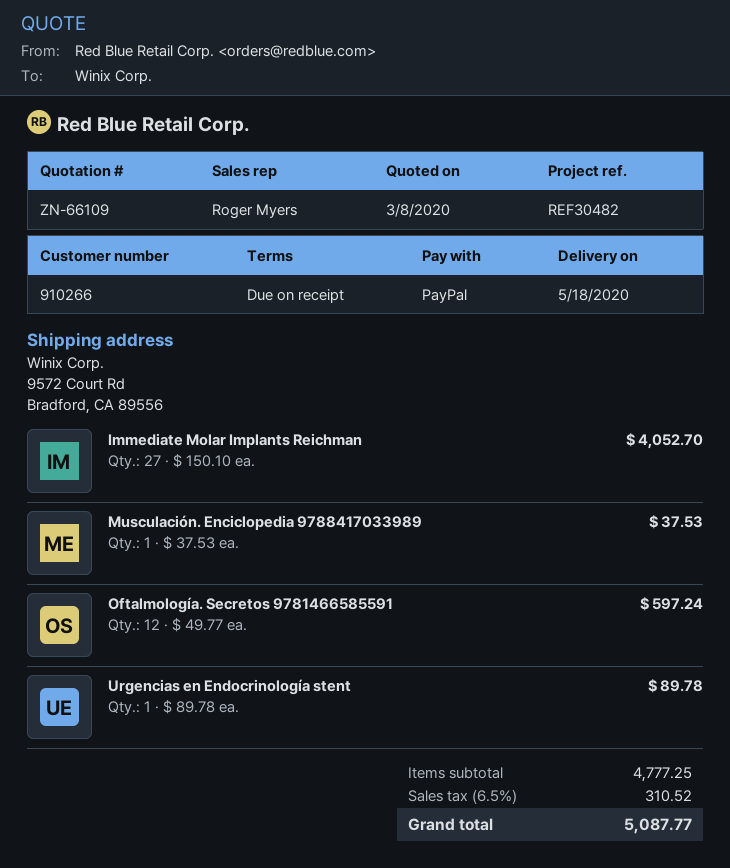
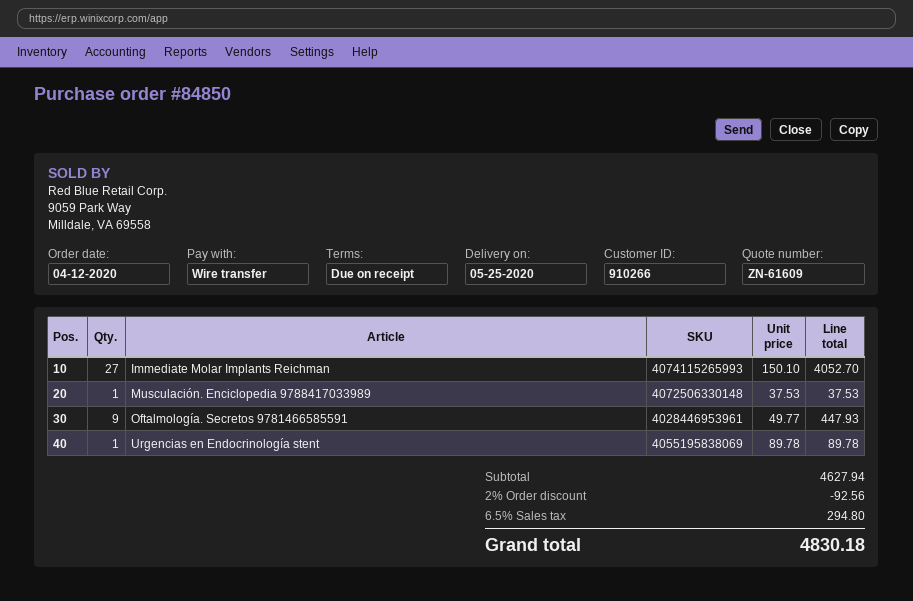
quote number: ZN-66109 -> ZN-61609
delivery date: 2020-05-18 -> 2020-05-25
payment method: PayPal -> bank transfer
Oftalmología. Secretos 9781466585591: 12 x 49.77 = 597.24 -> 9 x 49.77 = 447.93
subtotal: 4777.25 -> 4627.94
discount: none -> 2% = 92.56
tax: 6.5% = 310.52 -> 6.5% = 294.80
total: 5087.77 -> 4830.18

